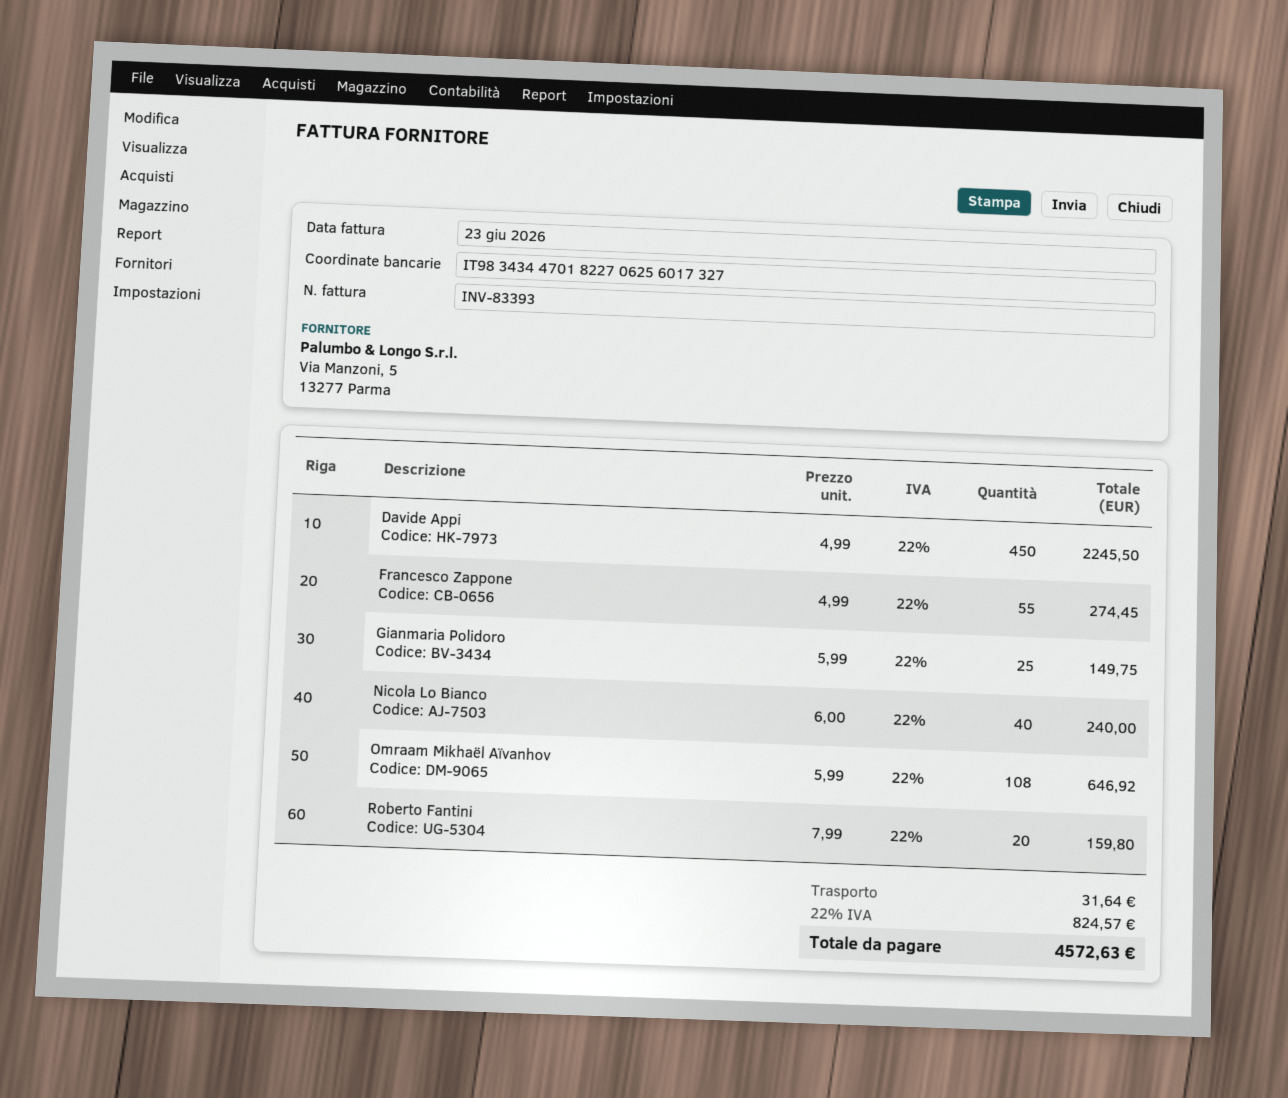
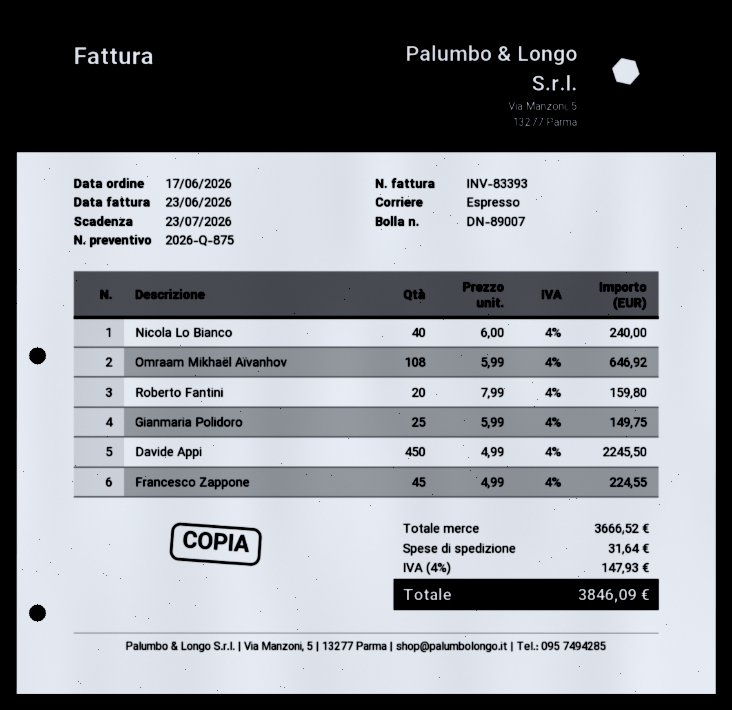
Francesco Zappone: 55 x 4.99 = 274.45 -> 45 x 4.99 = 224.55
tax: 22% = 824.57 -> 4% = 147.93
total: 4572.63 -> 3846.09

